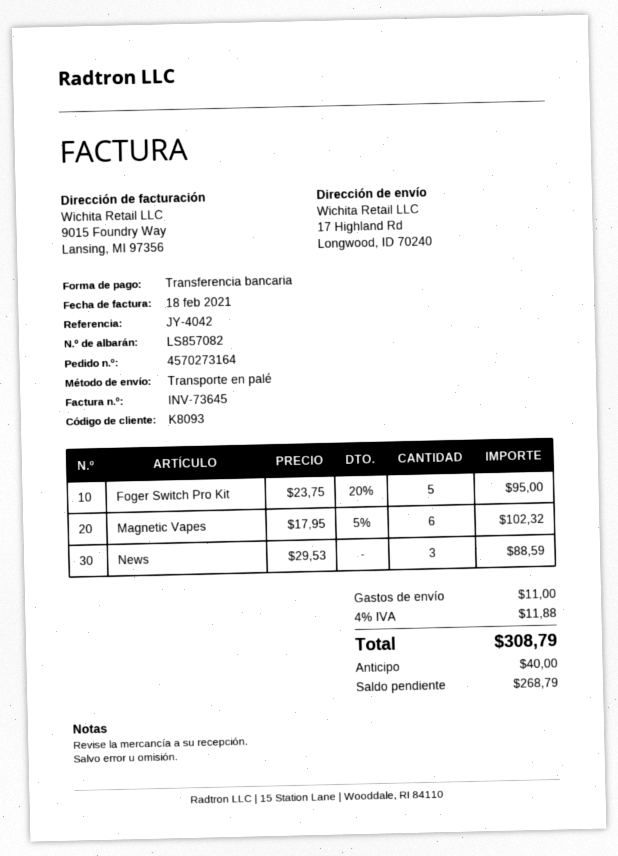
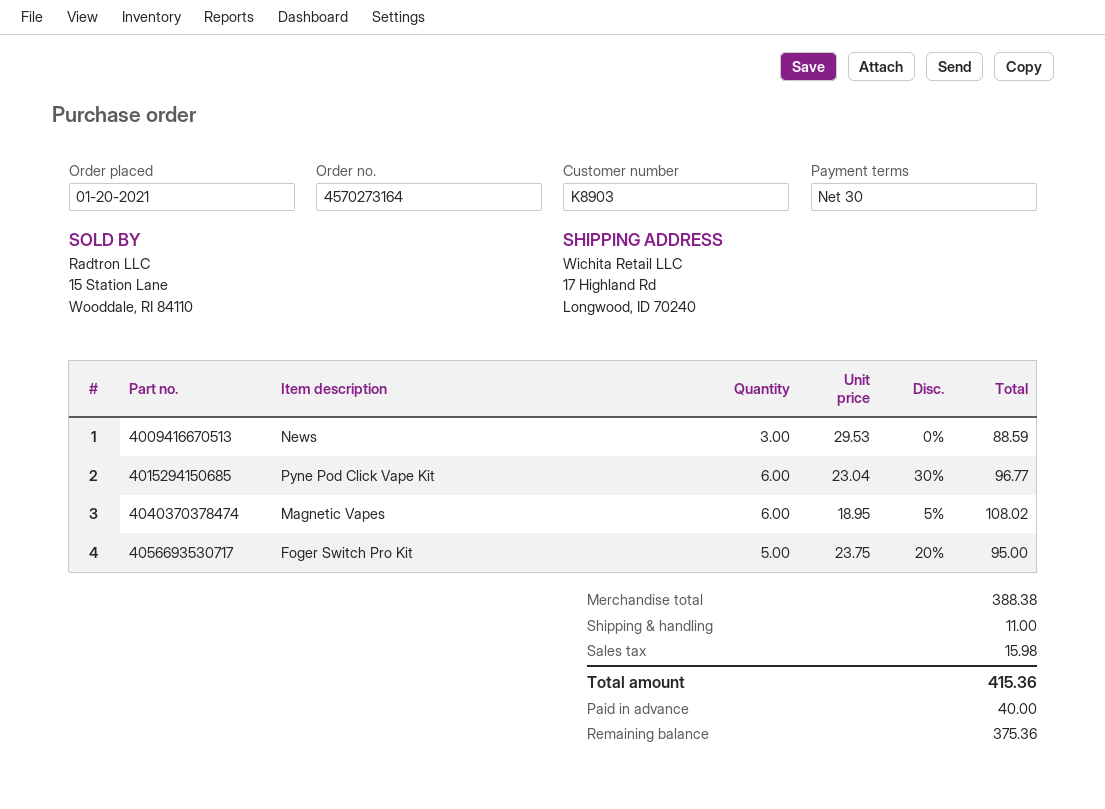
customer number: K8093 -> K8903
Magnetic Vapes: 6 x 17.95 - 5% = 102.32 -> 6 x 18.95 - 5% = 108.02
Pyne Pod Click Vape Kit: none -> 6 x 23.04 - 30% = 96.77
tax: 11.88 -> 15.98
total: 308.79 -> 415.36
balance: 268.79 -> 375.36

